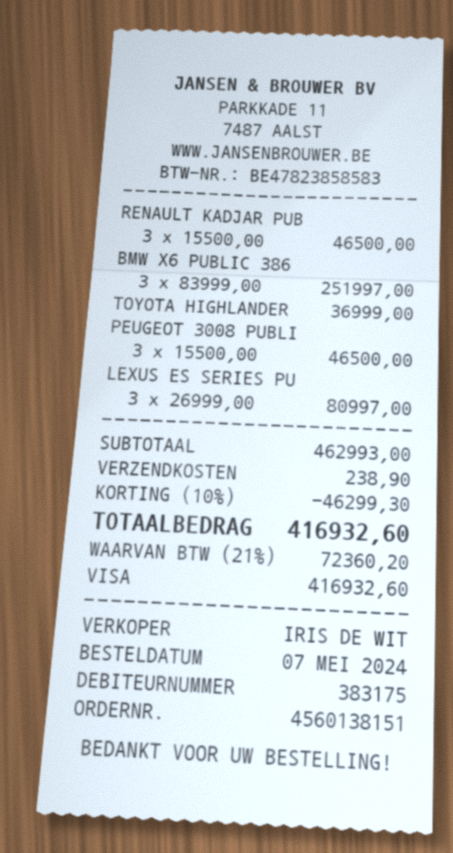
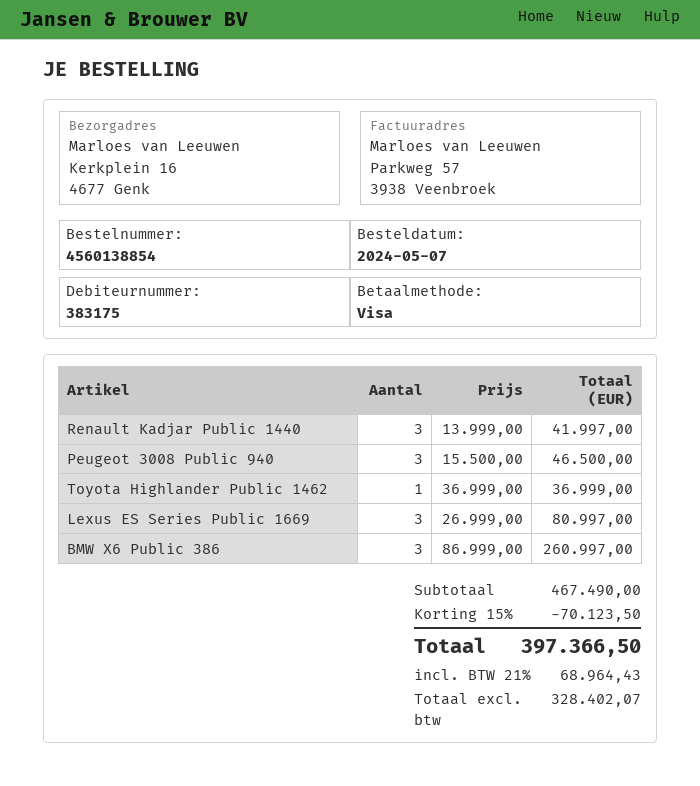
order number: 4560138151 -> 4560138854
RENAULT KADJAR PUB: 3 x 15500.00 = 46500.00 -> 3 x 13999.00 = 41997.00
BMW X6 PUBLIC 386: 3 x 83999.00 = 251997.00 -> 3 x 86999.00 = 260997.00
subtotal: 462993.00 -> 467490.00
discount: 10% = 46299.30 -> 15% = 70123.50
shipping: 238.90 -> none
tax: 21% = 72360.20 -> 21% = 68964.43
total: 416932.60 -> 397366.50

